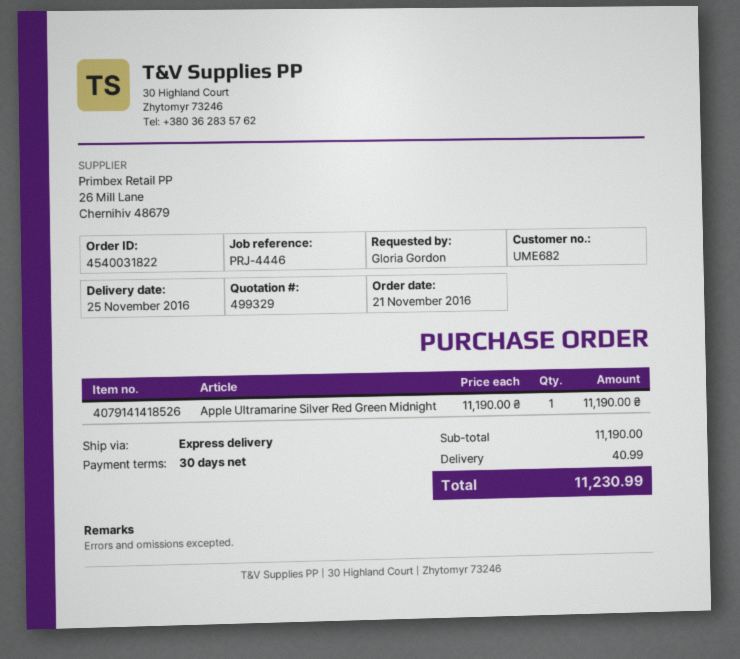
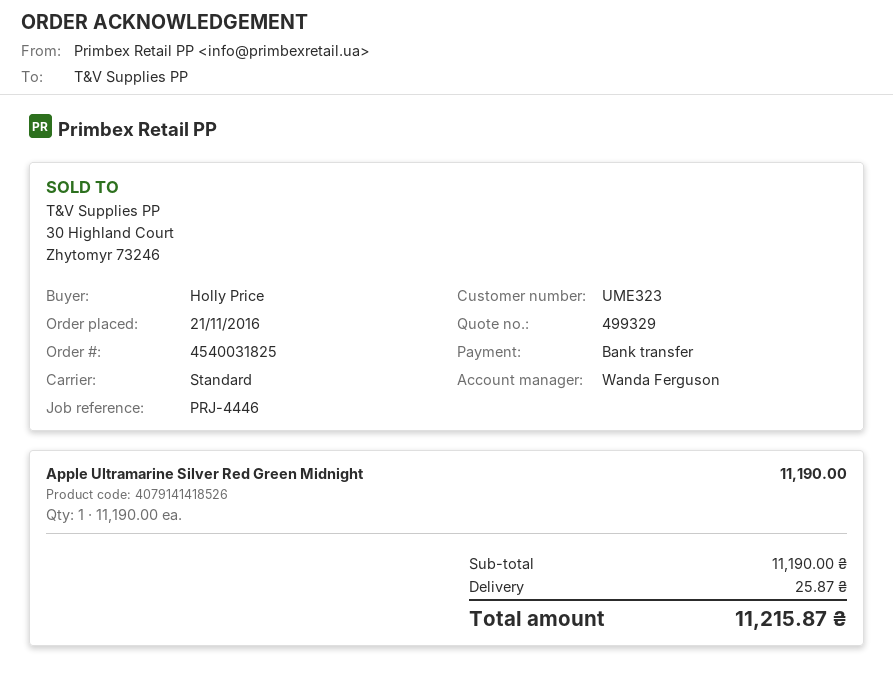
order number: 4540031822 -> 4540031825
customer number: UME682 -> UME323
ordered by: Gloria Gordon -> Holly Price
shipping method: express -> standard
shipping: 40.99 -> 25.87
total: 11230.99 -> 11215.87

